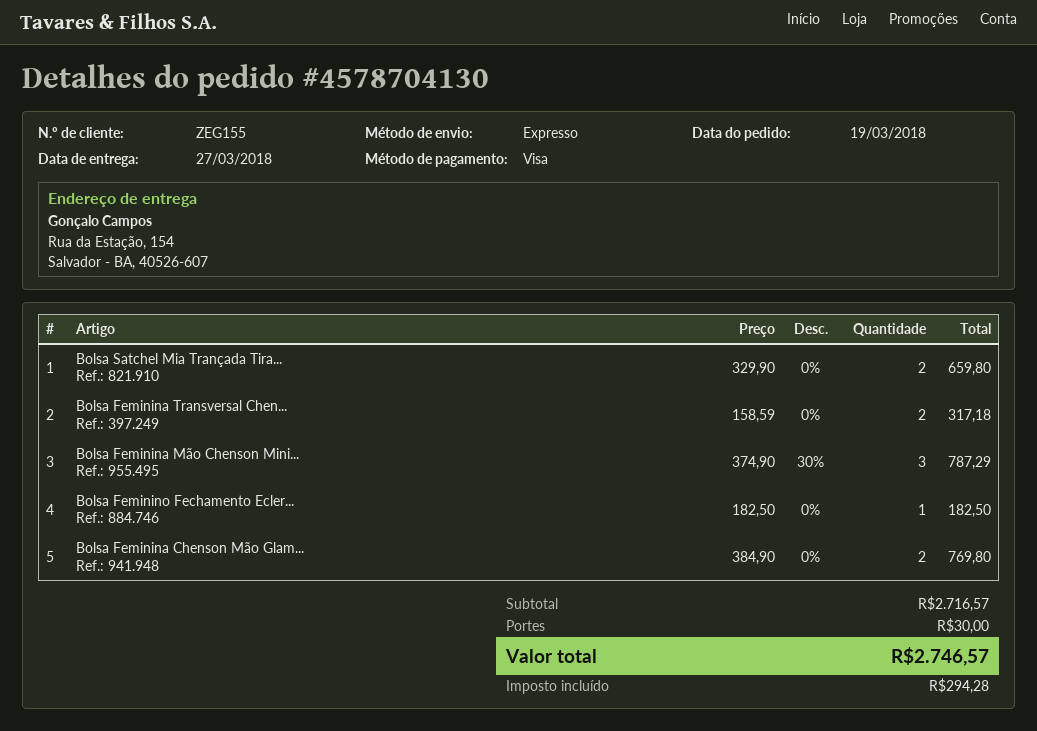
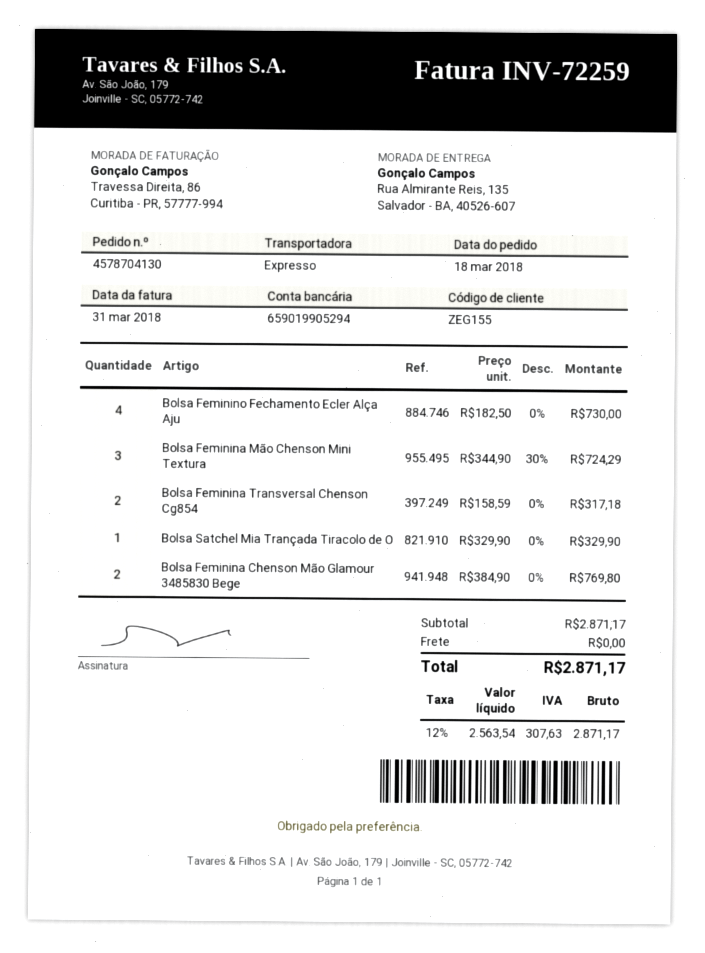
order date: 2018-03-19 -> 2018-03-18
ship to: Rua da Estação, 154, Salvador - BA, 40526-607 -> Rua Almirante Reis, 135, Salvador - BA, 40526-607
Bolsa Satchel Mia Trançada Tira...: 2 x 329.90 = 659.80 -> 1 x 329.90 = 329.90
Bolsa Feminina Mão Chenson Mini...: 3 x 374.90 - 30% = 787.29 -> 3 x 344.90 - 30% = 724.29
Bolsa Feminino Fechamento Ecler...: 1 x 182.50 = 182.50 -> 4 x 182.50 = 730.00
subtotal: 2716.57 -> 2871.17
shipping: 30.00 -> 0.00
tax: 294.28 -> 307.63
total: 2746.57 -> 2871.17

